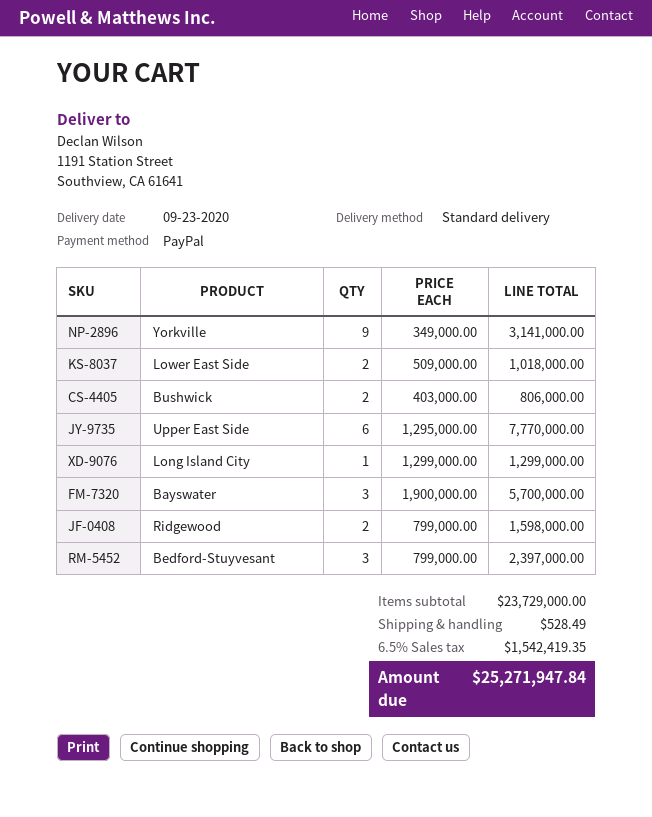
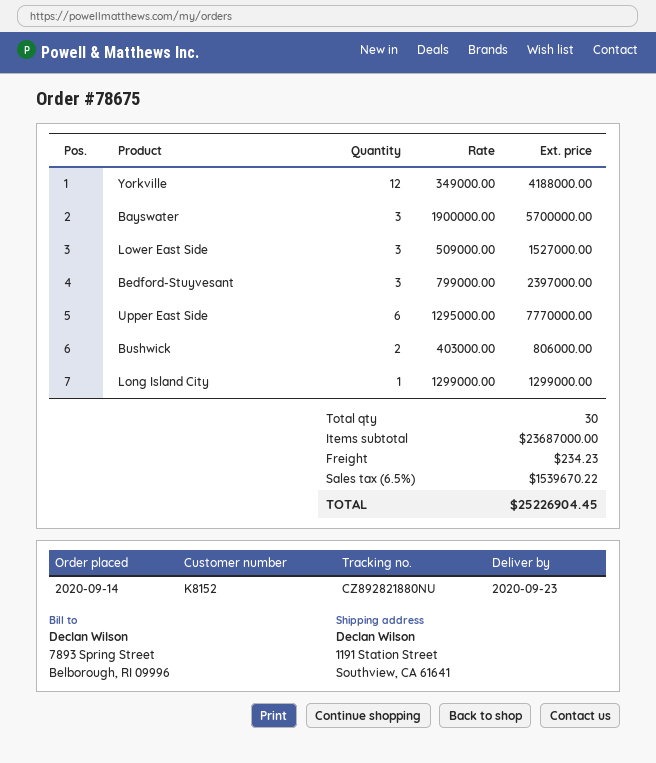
Yorkville: 9 x 349000.00 = 3141000.00 -> 12 x 349000.00 = 4188000.00
Lower East Side: 2 x 509000.00 = 1018000.00 -> 3 x 509000.00 = 1527000.00
Ridgewood: 2 x 799000.00 = 1598000.00 -> none
subtotal: 23729000.00 -> 23687000.00
shipping: 528.49 -> 234.23
tax: 6.5% = 1542419.35 -> 6.5% = 1539670.22
total: 25271947.84 -> 25226904.45

